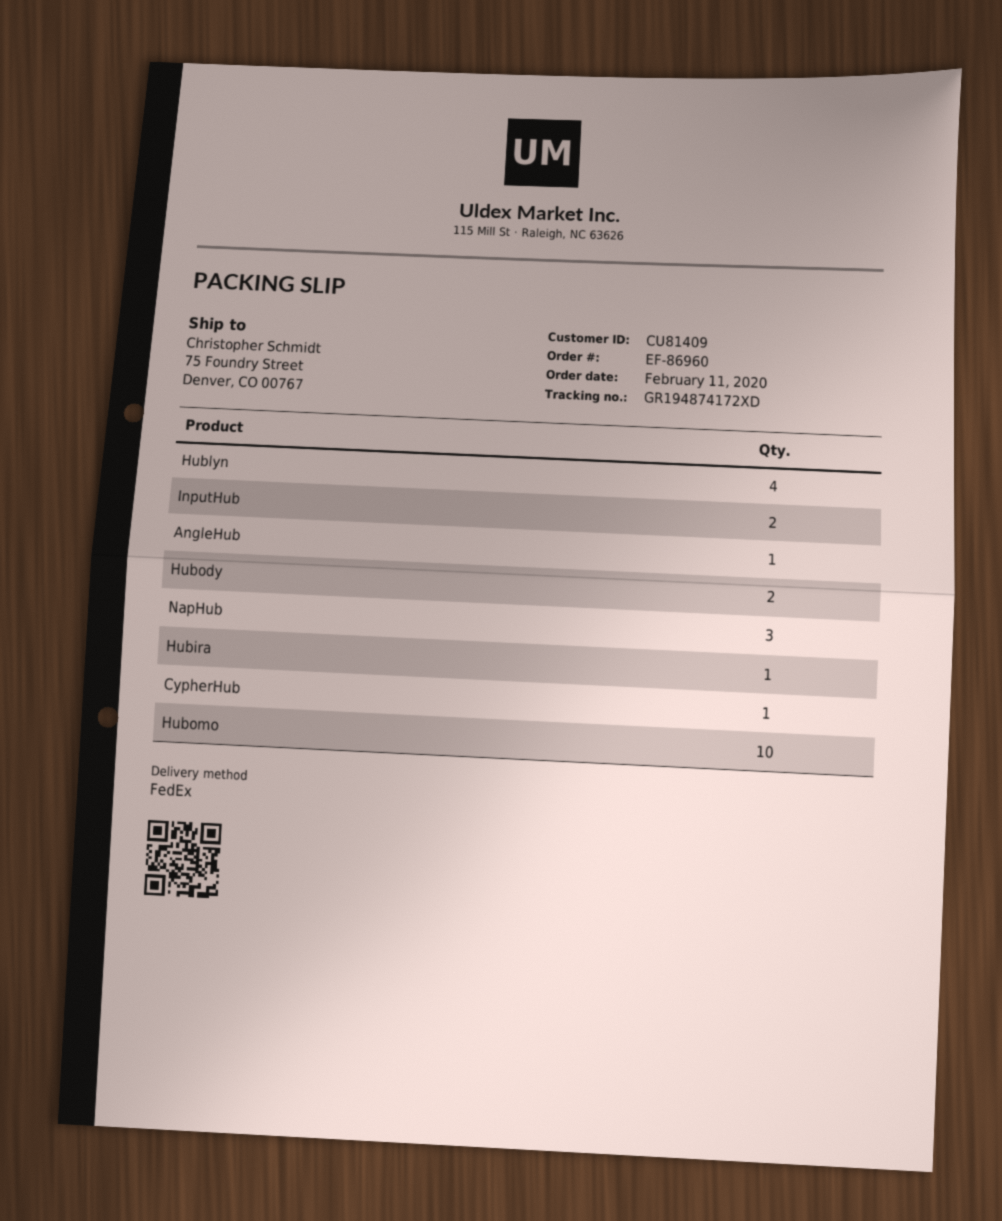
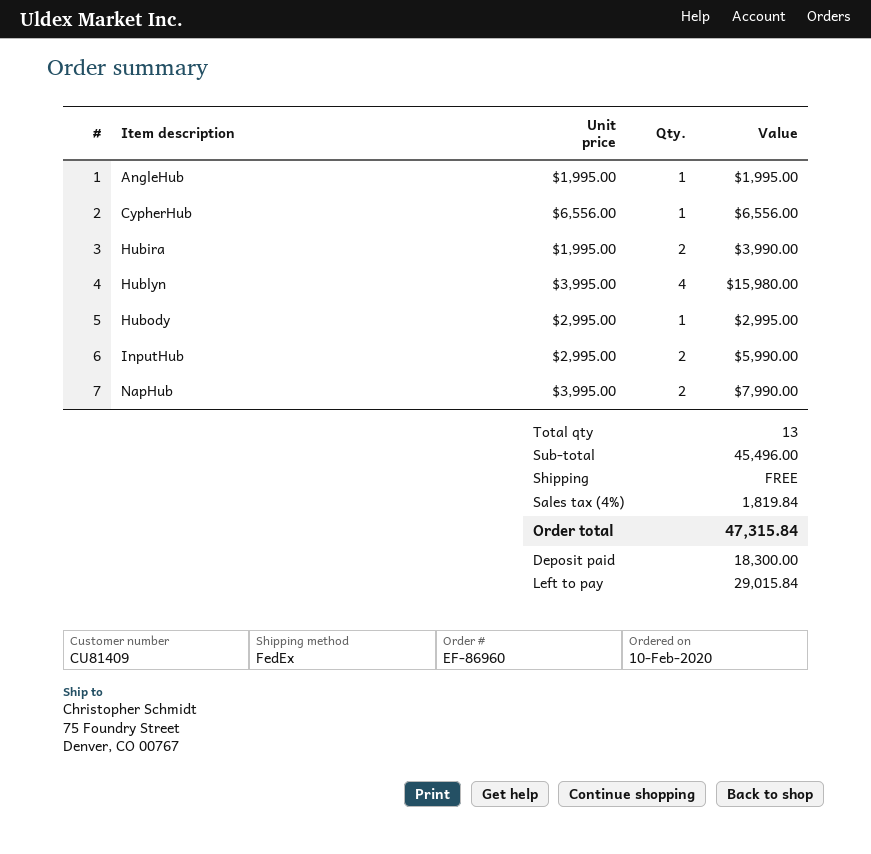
order date: 2020-02-11 -> 2020-02-10
Hubody: 2 -> 1
NapHub: 3 -> 2
Hubira: 1 -> 2
Hubomo: 10 -> none

